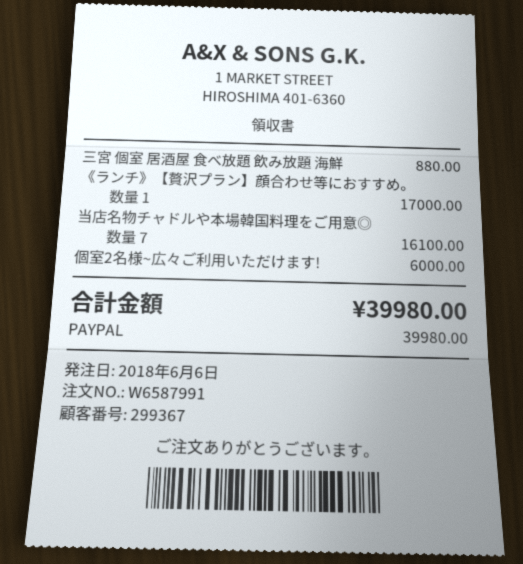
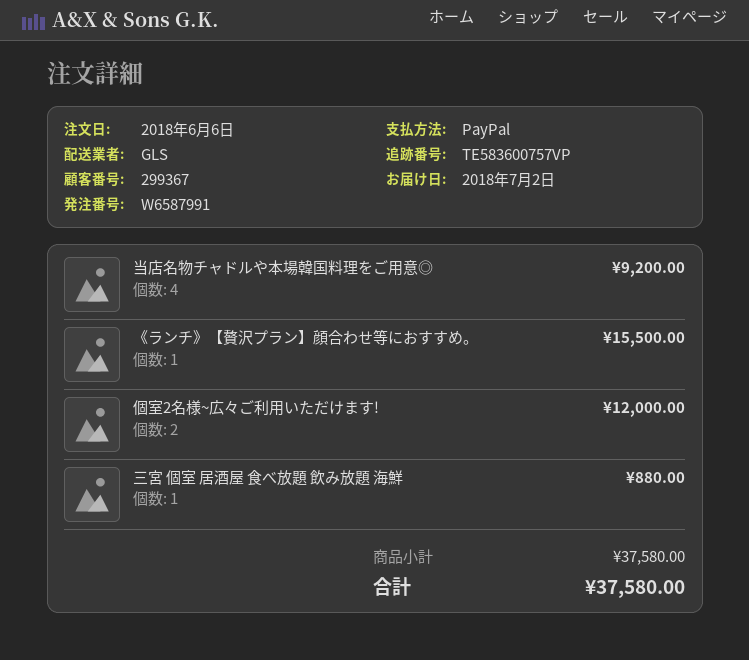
《ランチ》【贅沢プラン】顔合わせ等におすすめ。: 1 for 17000.00 -> 1 for 15500.00
当店名物チャドルや本場韓国料理をご用意◎: 7 for 16100.00 -> 4 for 9200.00
個室2名様~広々ご利用いただけます!: 1 for 6000.00 -> 2 for 12000.00
total: 39980.00 -> 37580.00

